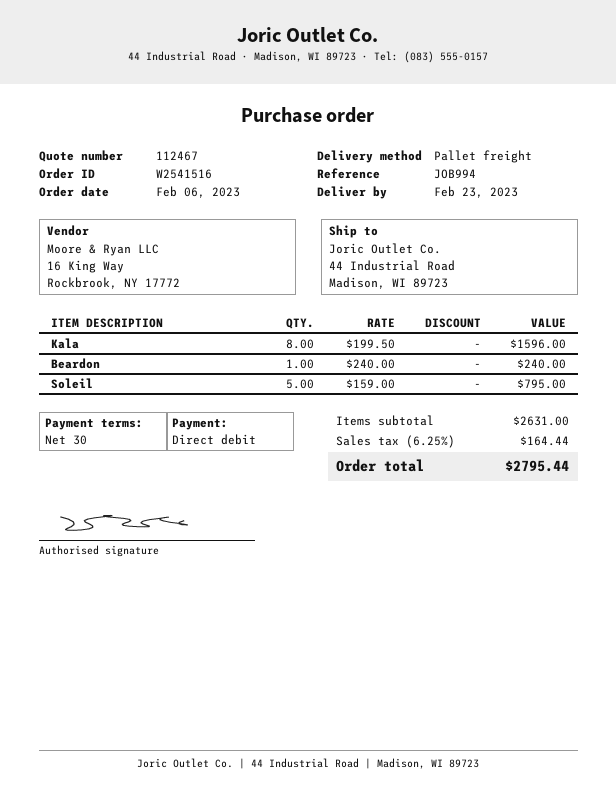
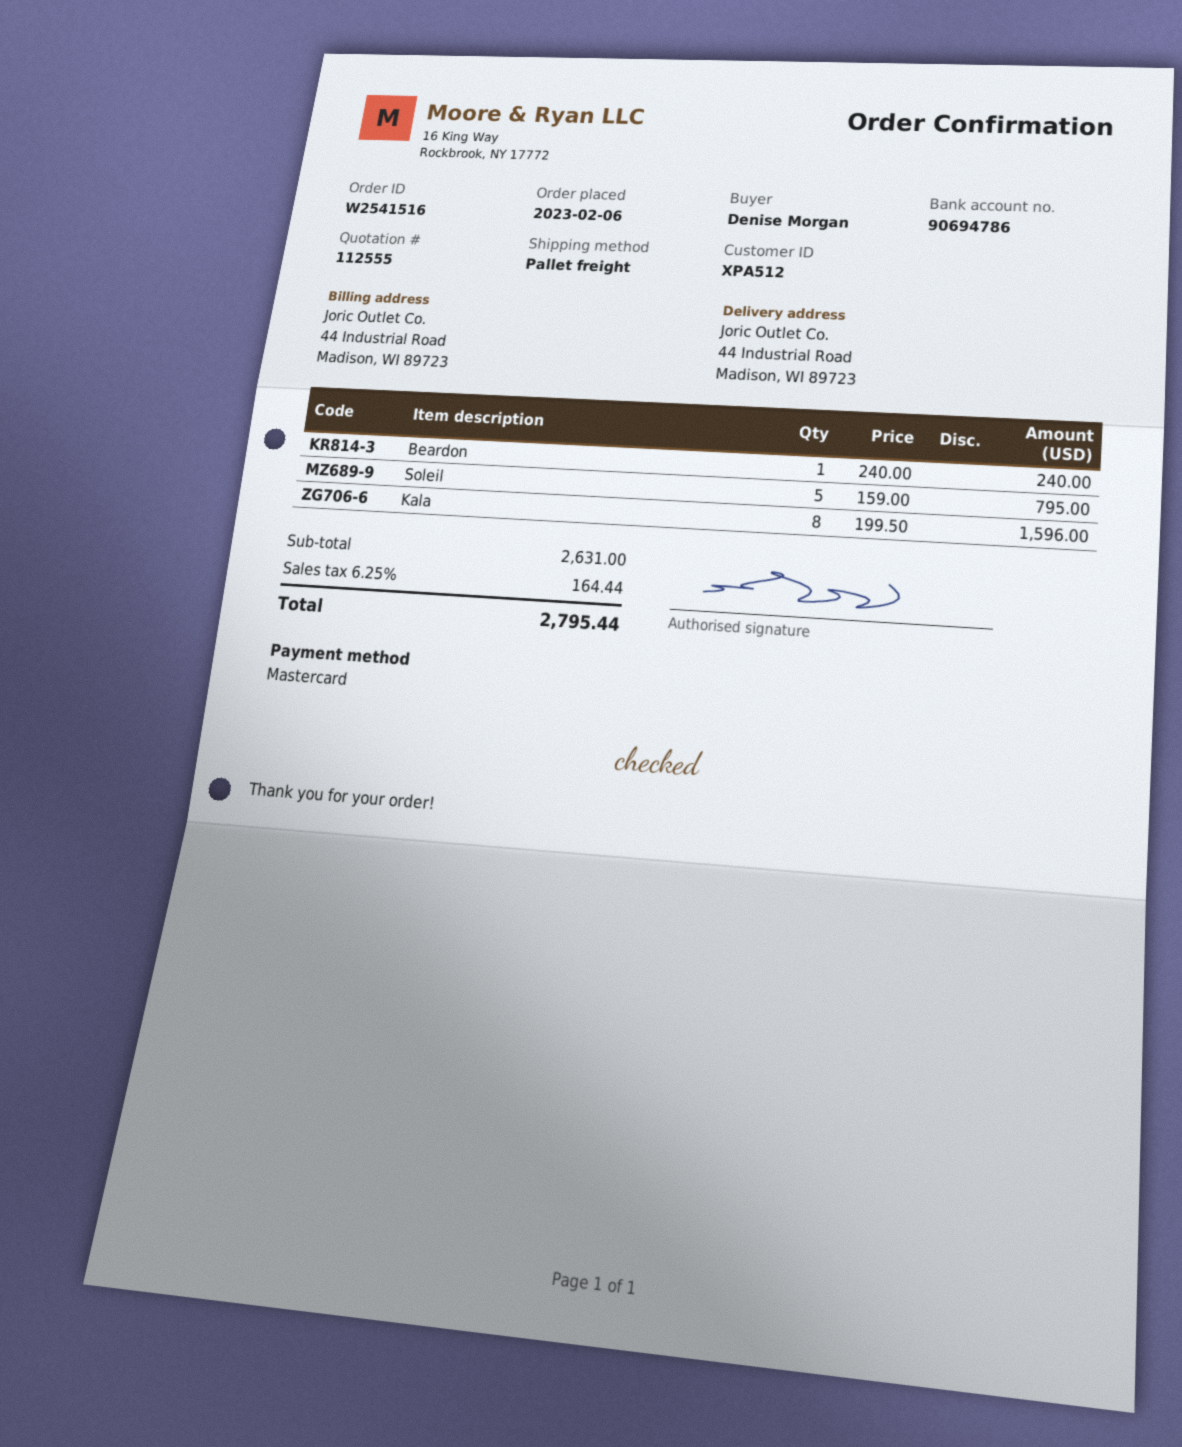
quote number: 112467 -> 112555
payment method: direct debit -> Mastercard

